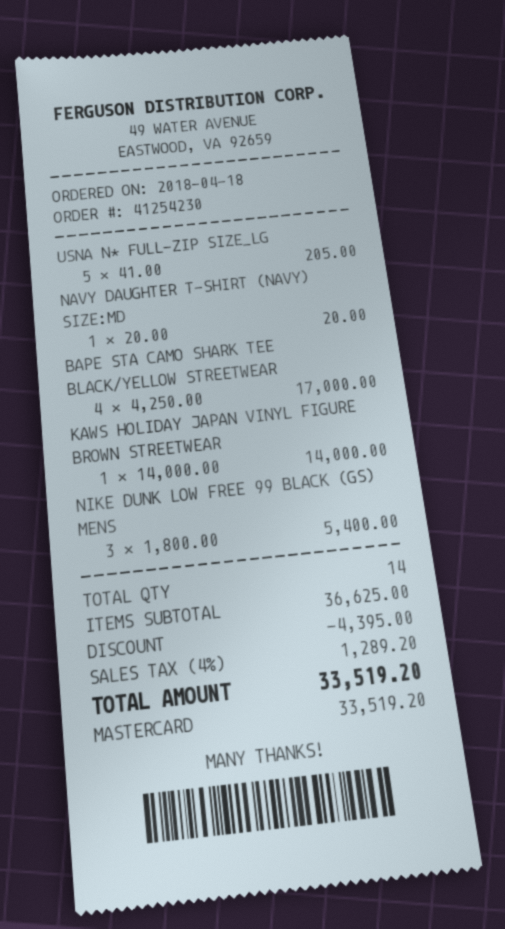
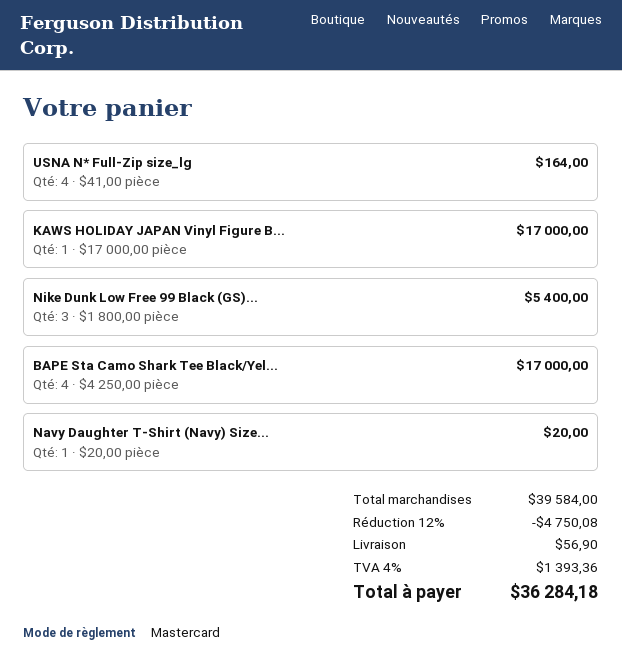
USNA N* FULL-ZIP SIZE_LG: 5 x 41.00 = 205.00 -> 4 x 41.00 = 164.00
KAWS HOLIDAY JAPAN VINYL FIGURE BROWN STREETWEAR: 1 x 14000.00 = 14000.00 -> 1 x 17000.00 = 17000.00
subtotal: 36625.00 -> 39584.00
discount: 4395.00 -> 4750.08
shipping: none -> 56.90
tax: 4% = 1289.20 -> 4% = 1393.36
total: 33519.20 -> 36284.18

